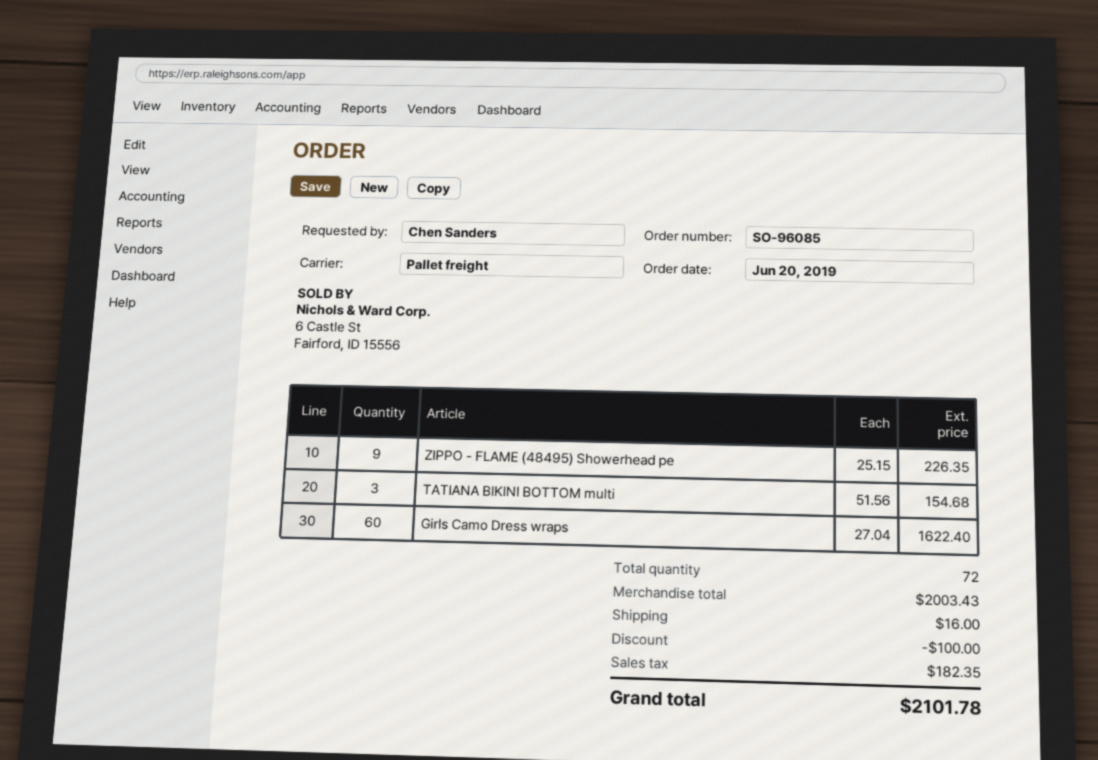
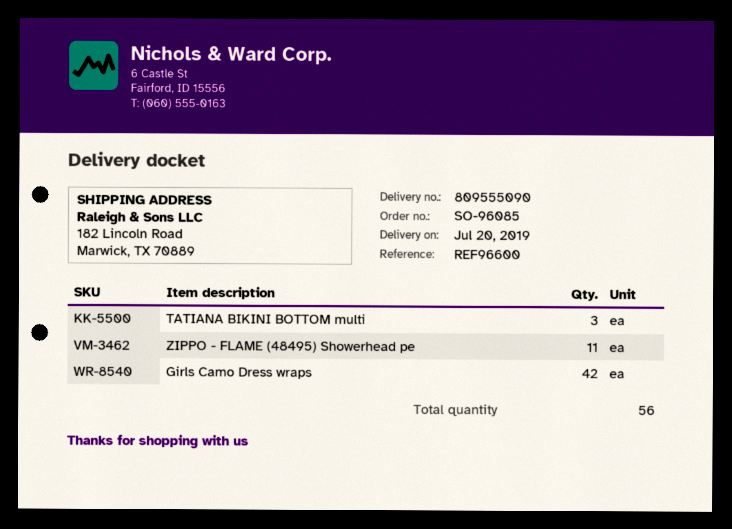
ZIPPO - FLAME (48495) Showerhead pe: 9 -> 11
Girls Camo Dress wraps: 60 -> 42
total quantity: 72 -> 56

